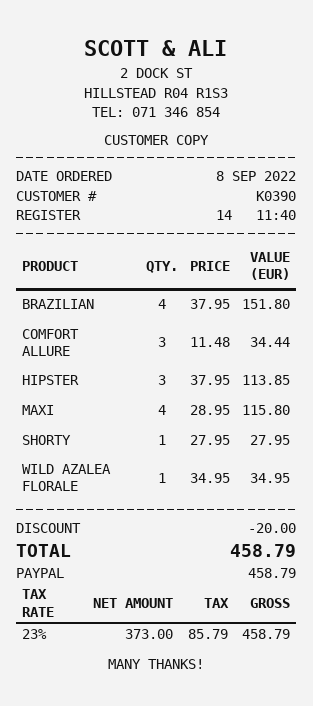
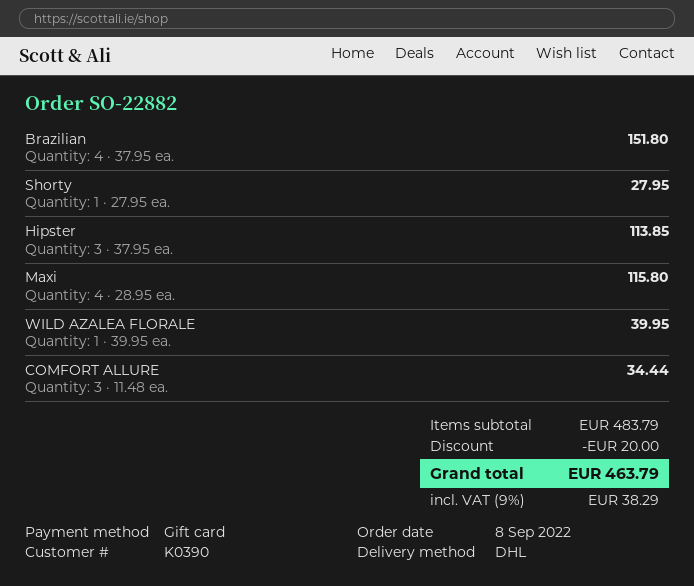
payment method: PayPal -> gift card
WILD AZALEA FLORALE: 1 x 34.95 = 34.95 -> 1 x 39.95 = 39.95
tax: 23% = 85.79 -> 9% = 38.29
total: 458.79 -> 463.79

